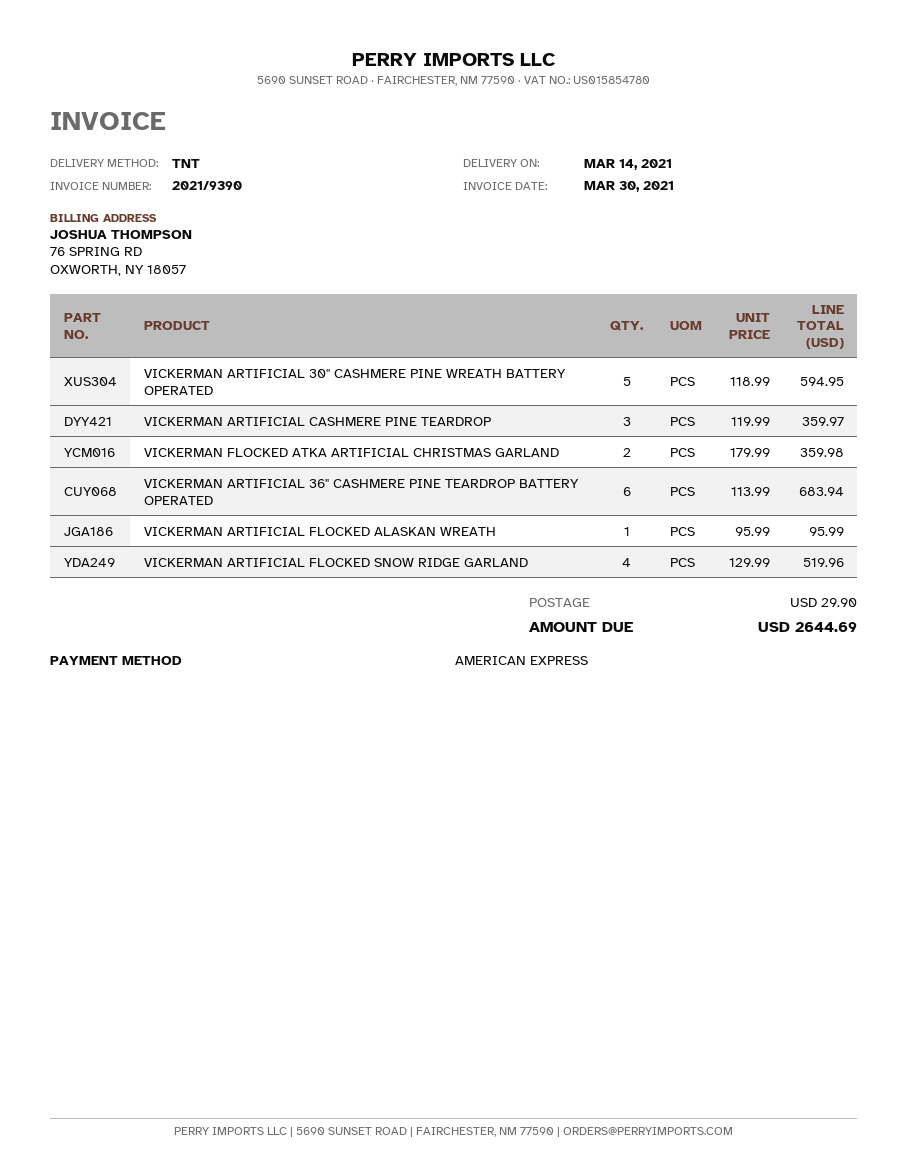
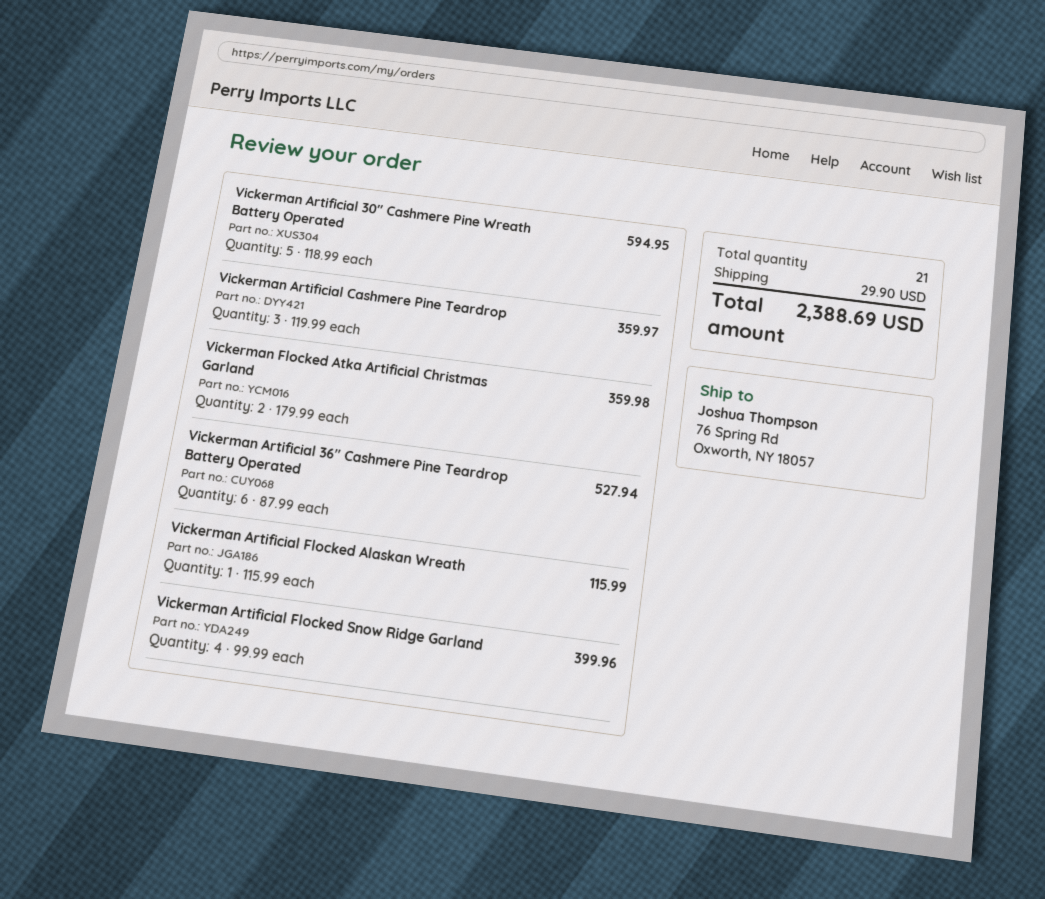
VICKERMAN ARTIFICIAL 36" CASHMERE PINE TEARDROP BATTERY OPERATED: 6 x 113.99 = 683.94 -> 6 x 87.99 = 527.94
VICKERMAN ARTIFICIAL FLOCKED ALASKAN WREATH: 1 x 95.99 = 95.99 -> 1 x 115.99 = 115.99
VICKERMAN ARTIFICIAL FLOCKED SNOW RIDGE GARLAND: 4 x 129.99 = 519.96 -> 4 x 99.99 = 399.96
total: 2644.69 -> 2388.69

